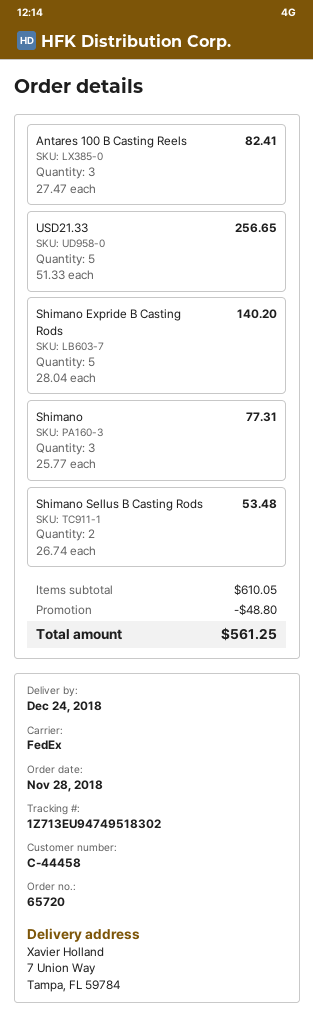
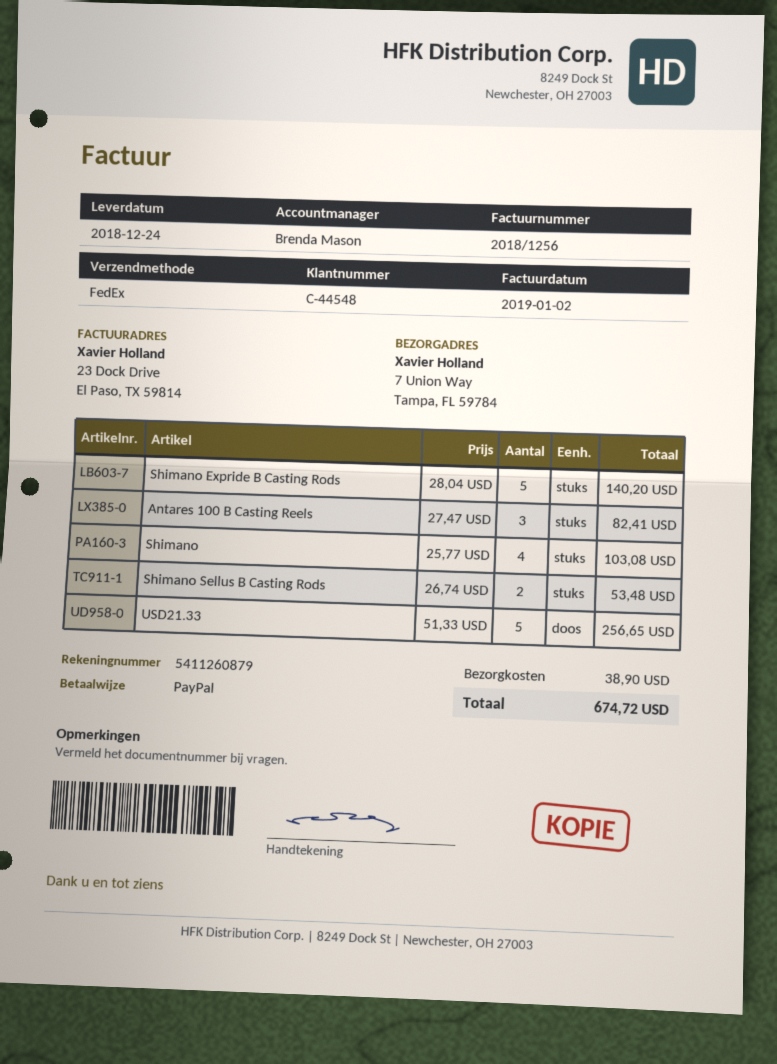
customer number: C-44458 -> C-44548
Shimano: 3 x 25.77 = 77.31 -> 4 x 25.77 = 103.08
discount: 48.80 -> none
shipping: none -> 38.90
total: 561.25 -> 674.72

